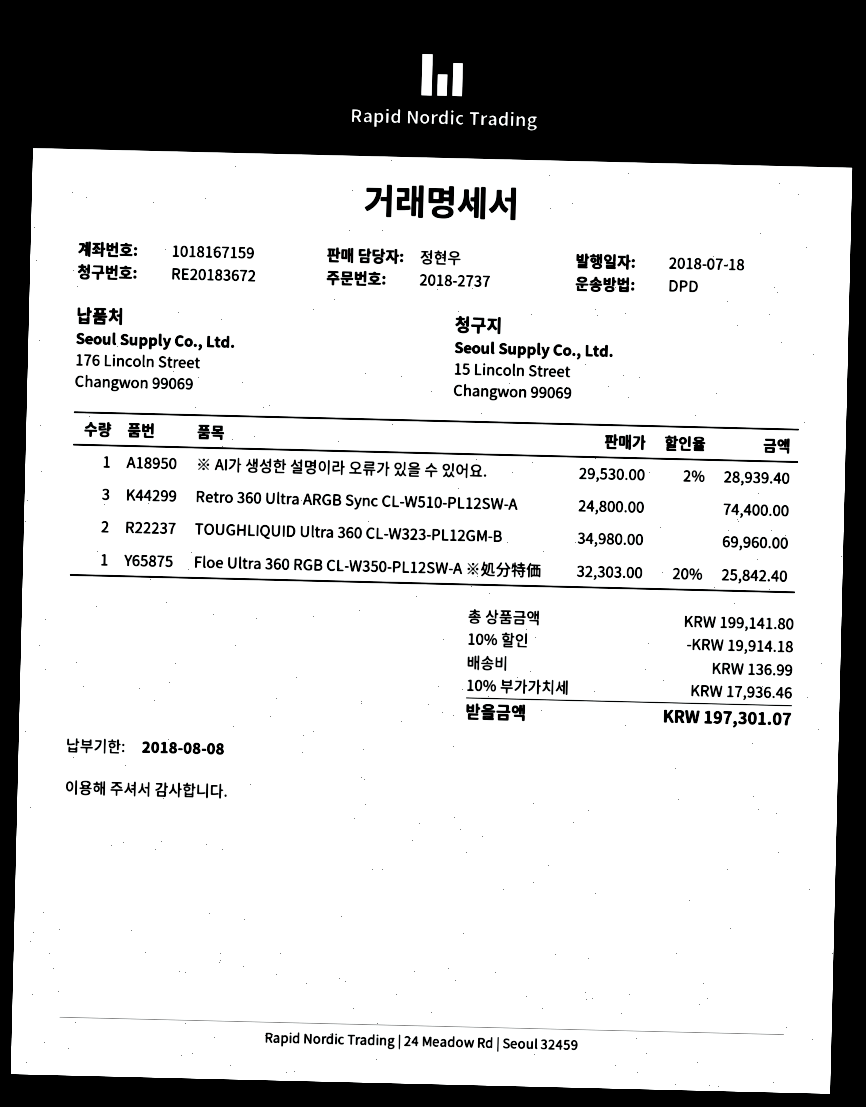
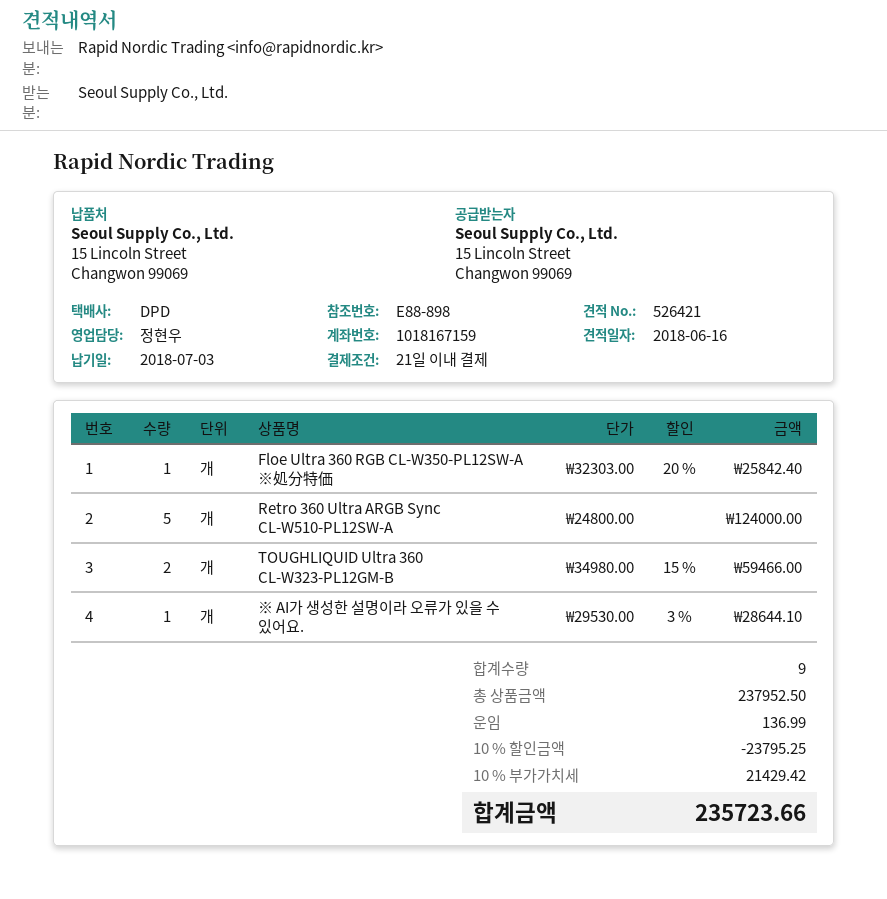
ship to: 176 Lincoln Street, Changwon 99069 -> 15 Lincoln Street, Changwon 99069
※ AI가 생성한 설명이라 오류가 있을 수 있어요.: 1 x 29530.00 - 2% = 28939.40 -> 1 x 29530.00 - 3% = 28644.10
Retro 360 Ultra ARGB Sync CL-W510-PL12SW-A: 3 x 24800.00 = 74400.00 -> 5 x 24800.00 = 124000.00
TOUGHLIQUID Ultra 360 CL-W323-PL12GM-B: 2 x 34980.00 = 69960.00 -> 2 x 34980.00 - 15% = 59466.00
subtotal: 199141.80 -> 237952.50
discount: 10% = 19914.18 -> 10% = 23795.25
tax: 10% = 17936.46 -> 10% = 21429.42
total: 197301.07 -> 235723.66

